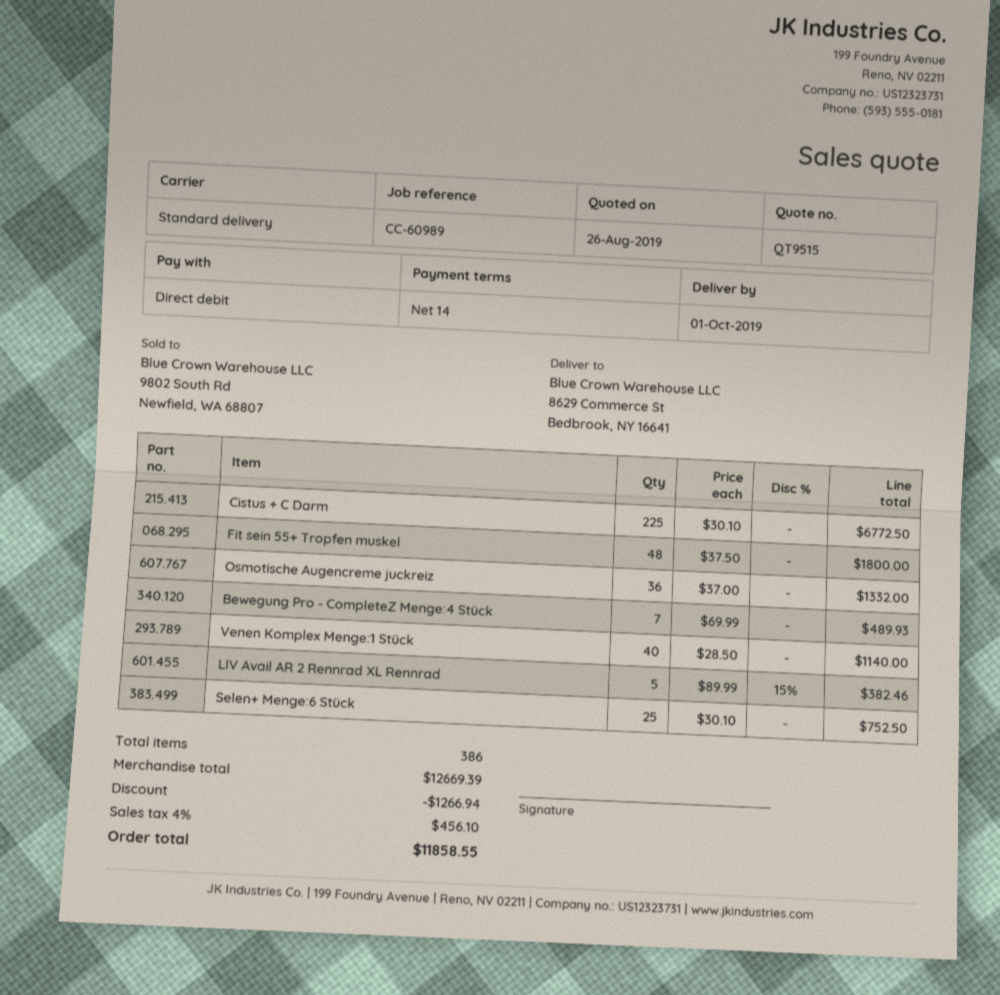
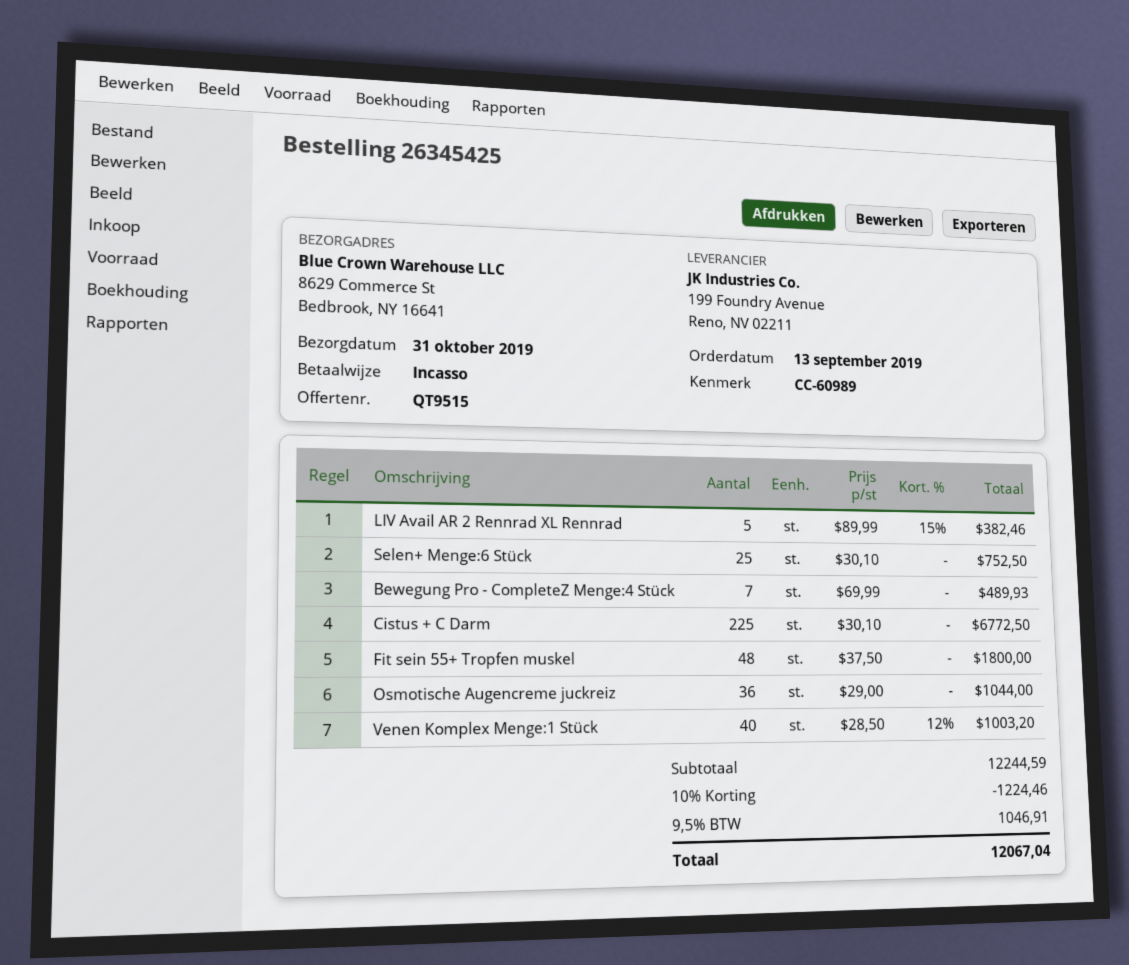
delivery date: 2019-10-01 -> 2019-10-31
Osmotische Augencreme juckreiz: 36 x 37.00 = 1332.00 -> 36 x 29.00 = 1044.00
Venen Komplex Menge:1 Stück: 40 x 28.50 = 1140.00 -> 40 x 28.50 - 12% = 1003.20
subtotal: 12669.39 -> 12244.59
discount: 1266.94 -> 1224.46
tax: 4% = 456.10 -> 9.5% = 1046.91
total: 11858.55 -> 12067.04

